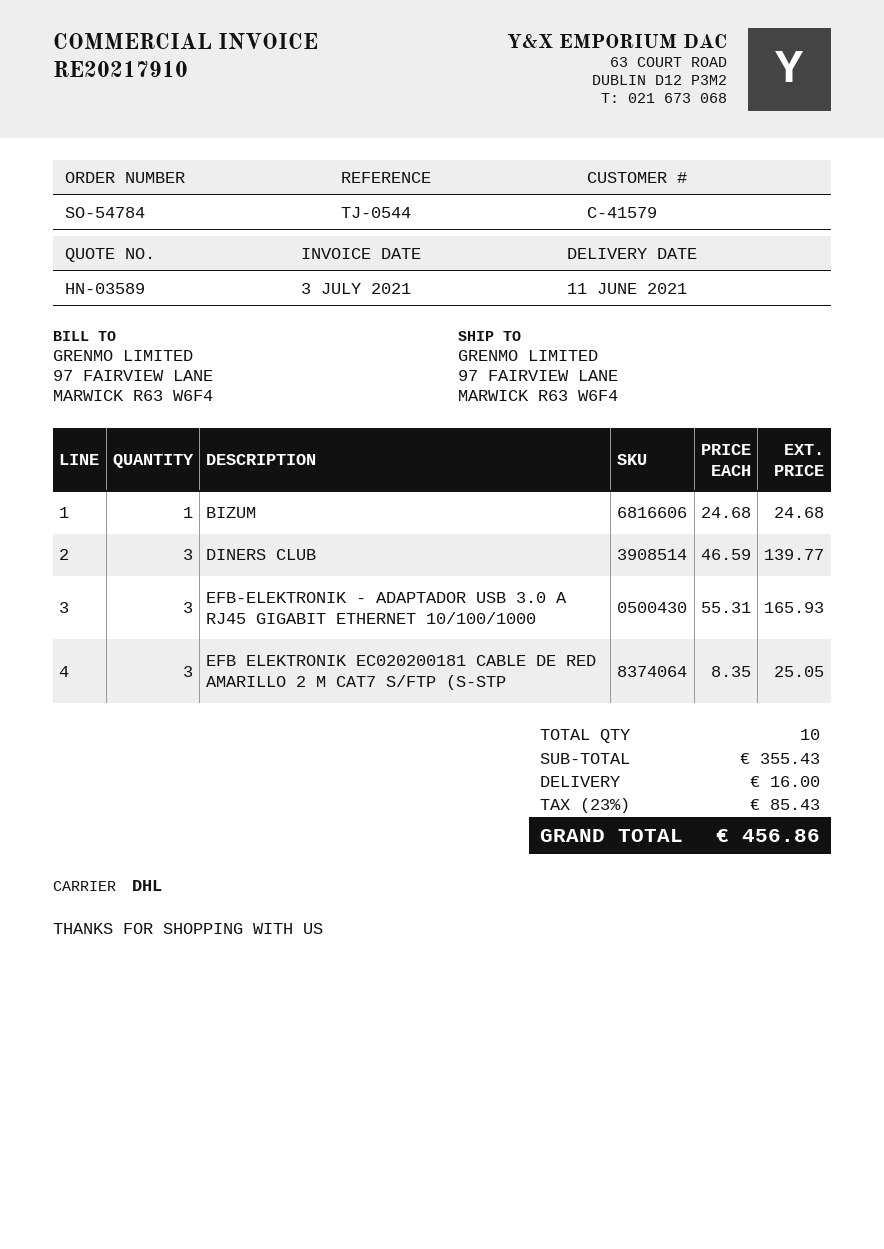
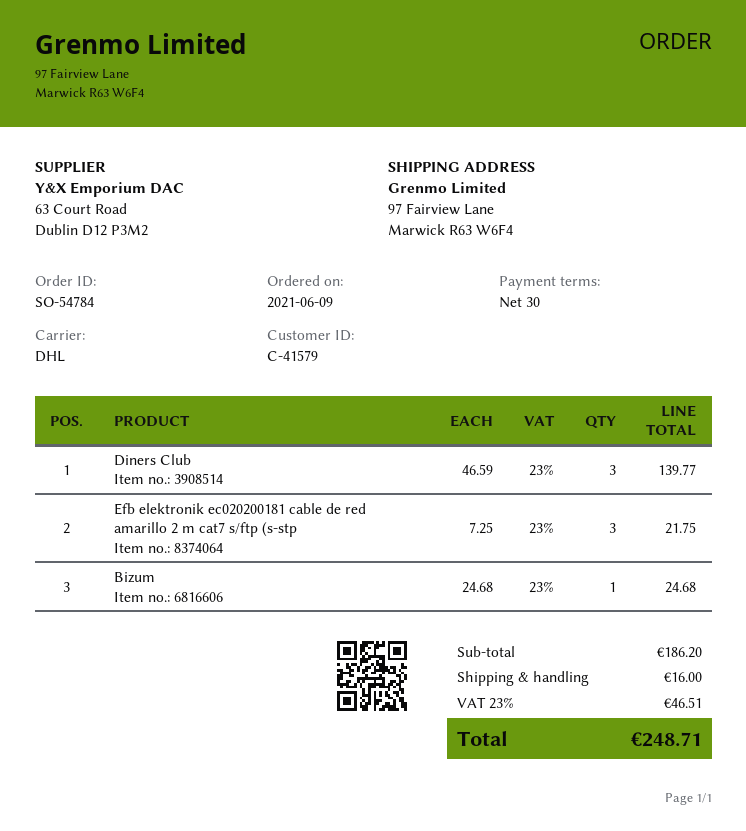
EFB-ELEKTRONIK - ADAPTADOR USB 3.0 A RJ45 GIGABIT ETHERNET 10/100/1000: 3 x 55.31 = 165.93 -> none
EFB ELEKTRONIK EC020200181 CABLE DE RED AMARILLO 2 M CAT7 S/FTP (S-STP: 3 x 8.35 = 25.05 -> 3 x 7.25 = 21.75
subtotal: 355.43 -> 186.20
tax: 23% = 85.43 -> 23% = 46.51
total: 456.86 -> 248.71

